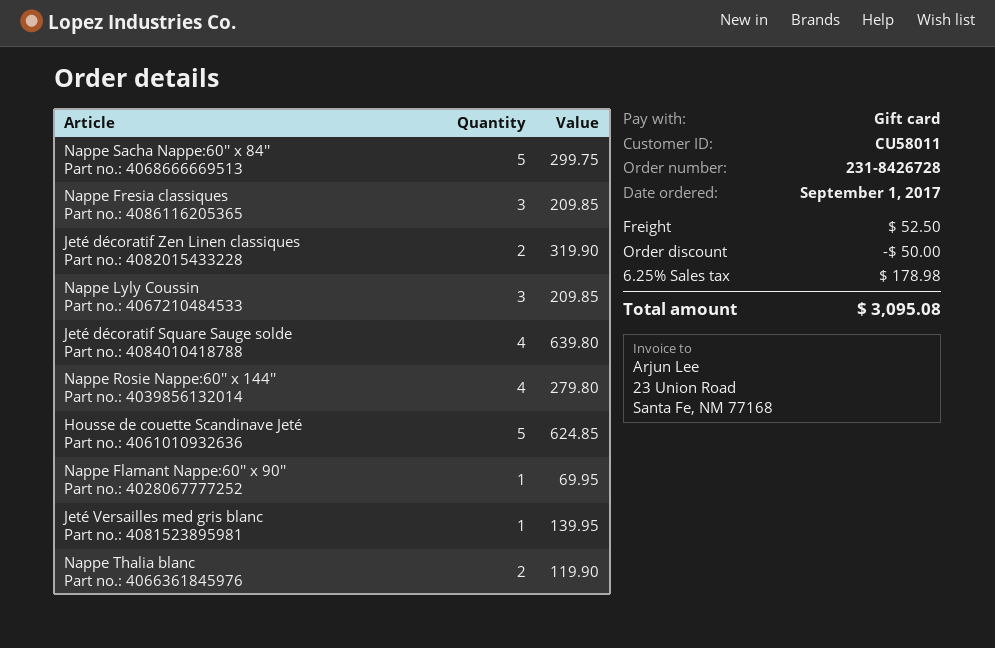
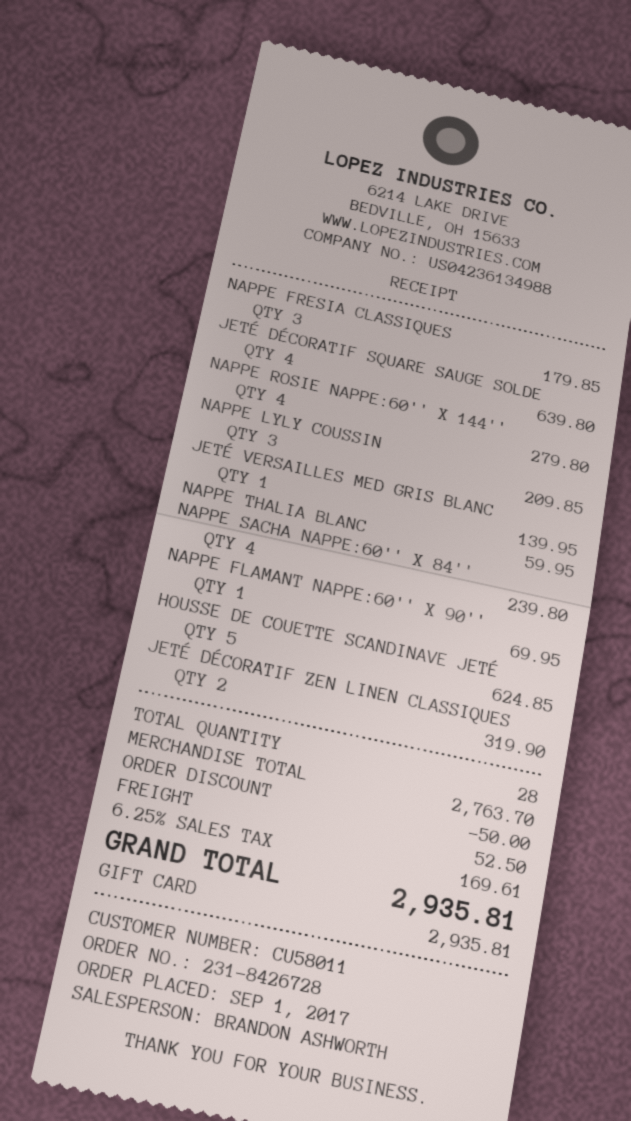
Nappe Sacha Nappe:60'' x 84'': 5 for 299.75 -> 4 for 239.80
Nappe Fresia classiques: 3 for 209.85 -> 3 for 179.85
Nappe Thalia blanc: 2 for 119.90 -> 1 for 59.95
tax: 6.25% = 178.98 -> 6.25% = 169.61
total: 3095.08 -> 2935.81

